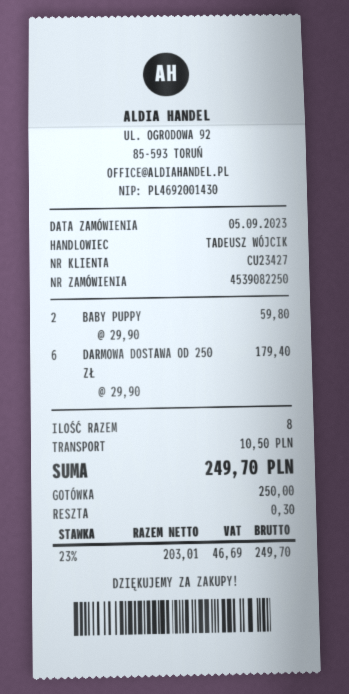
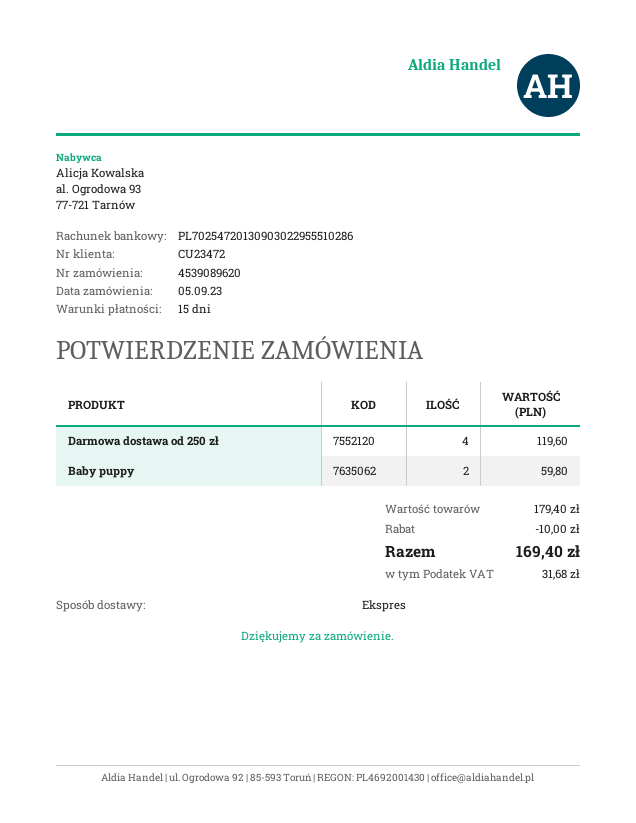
order number: 4539082250 -> 4539089620
customer number: CU23427 -> CU23472
DARMOWA DOSTAWA OD 250 ZŁ: 6 for 179.40 -> 4 for 119.60
discount: none -> 10.00
shipping: 10.50 -> none
tax: 46.69 -> 31.68
total: 249.70 -> 169.40

